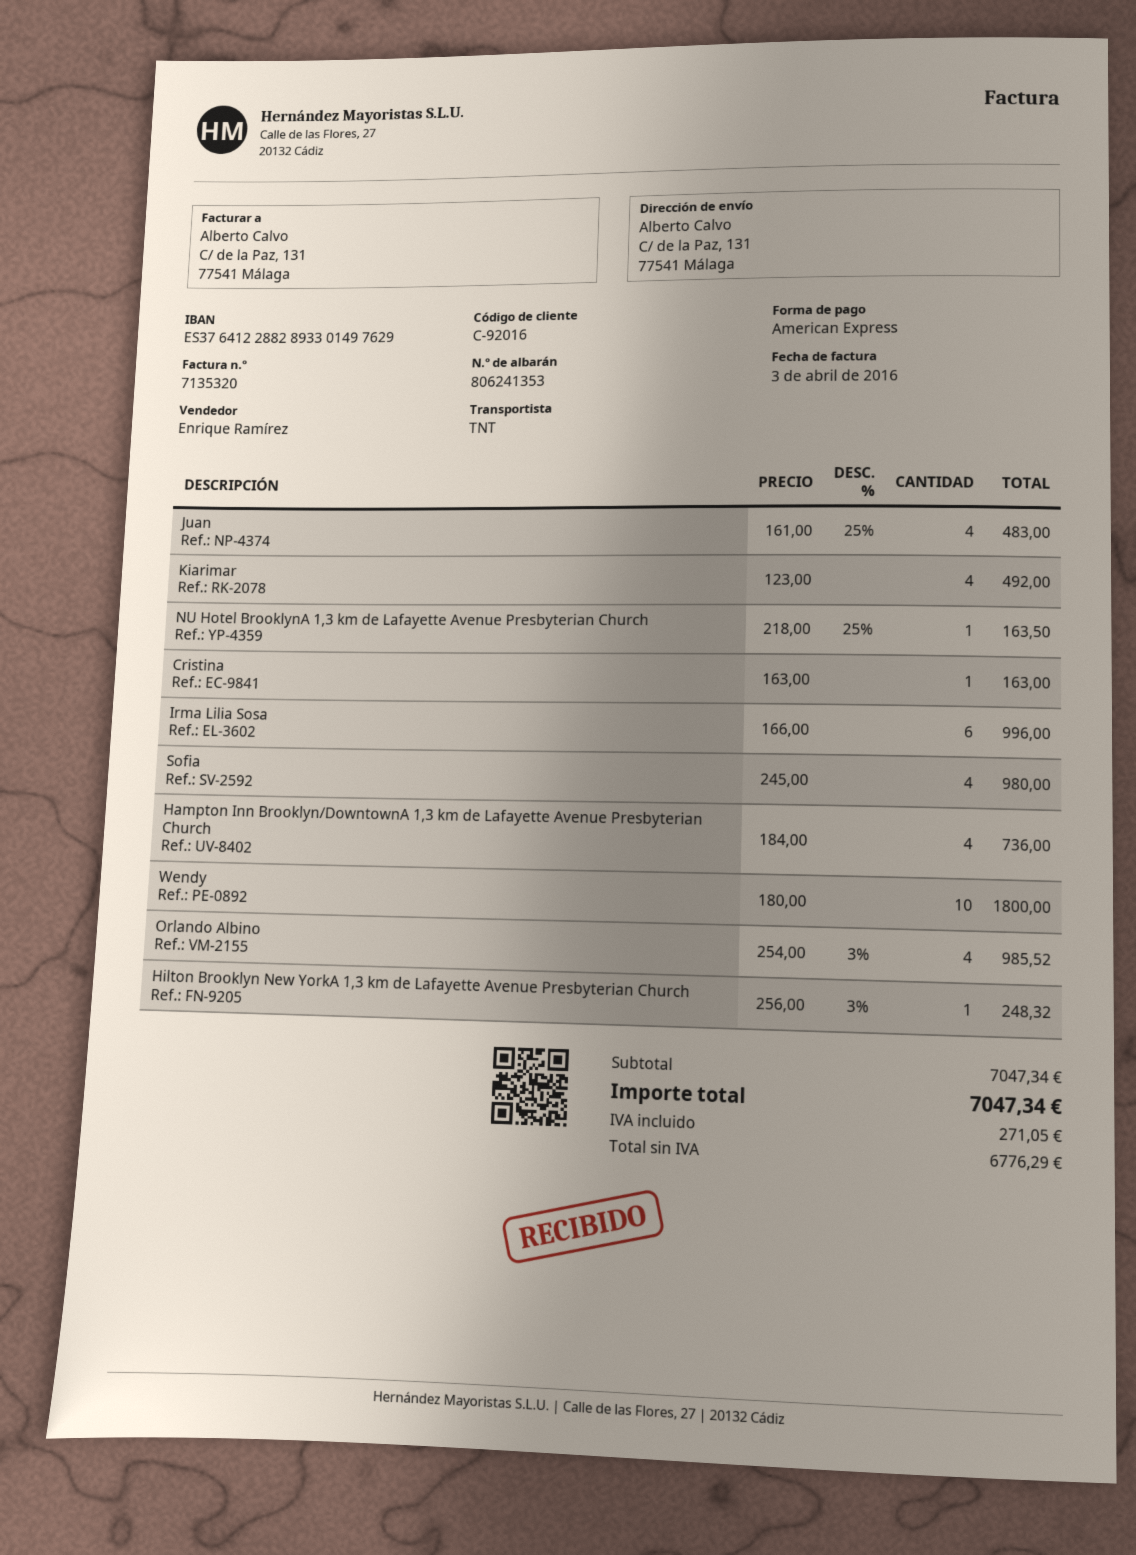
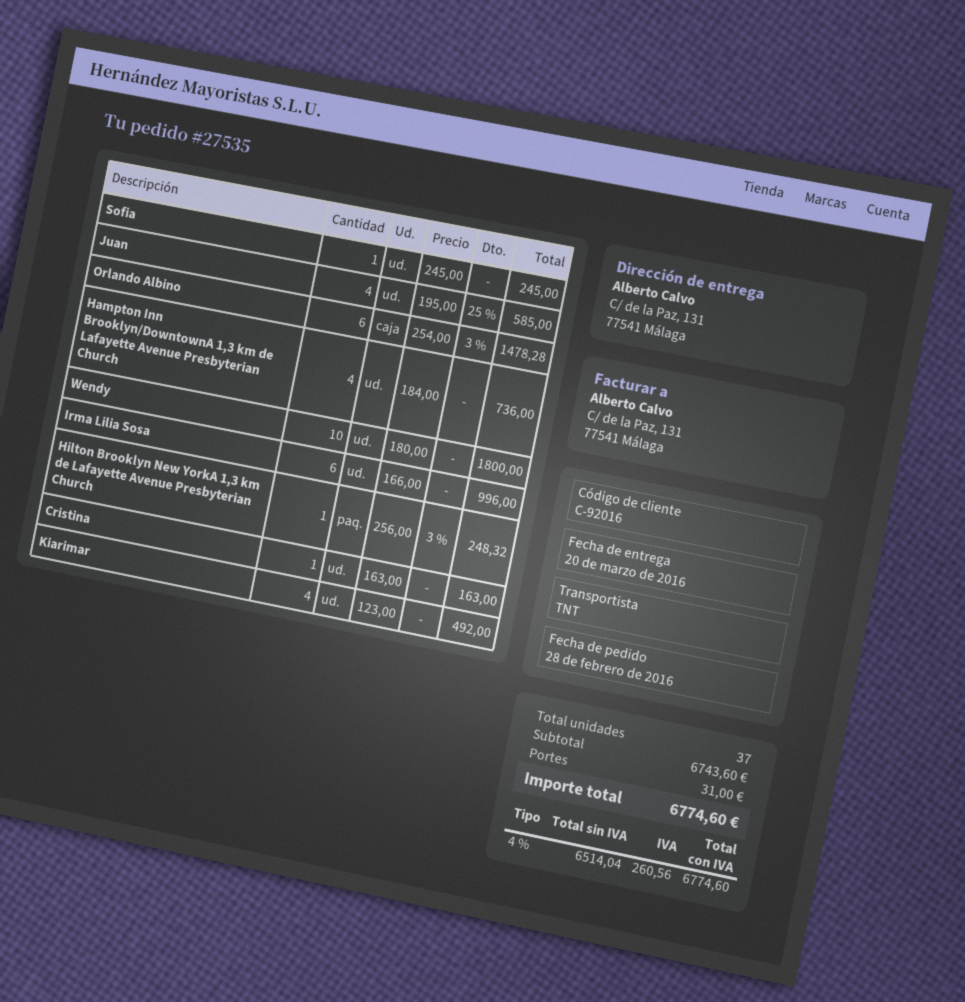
Juan: 4 x 161.00 - 25% = 483.00 -> 4 x 195.00 - 25% = 585.00
NU Hotel BrooklynA 1,3 km de Lafayette Avenue Presbyterian Church: 1 x 218.00 - 25% = 163.50 -> none
Sofia: 4 x 245.00 = 980.00 -> 1 x 245.00 = 245.00
Orlando Albino: 4 x 254.00 - 3% = 985.52 -> 6 x 254.00 - 3% = 1478.28
subtotal: 7047.34 -> 6743.60
shipping: none -> 31.00
net: 6776.29 -> 6514.04
tax: 271.05 -> 260.56
total: 7047.34 -> 6774.60

